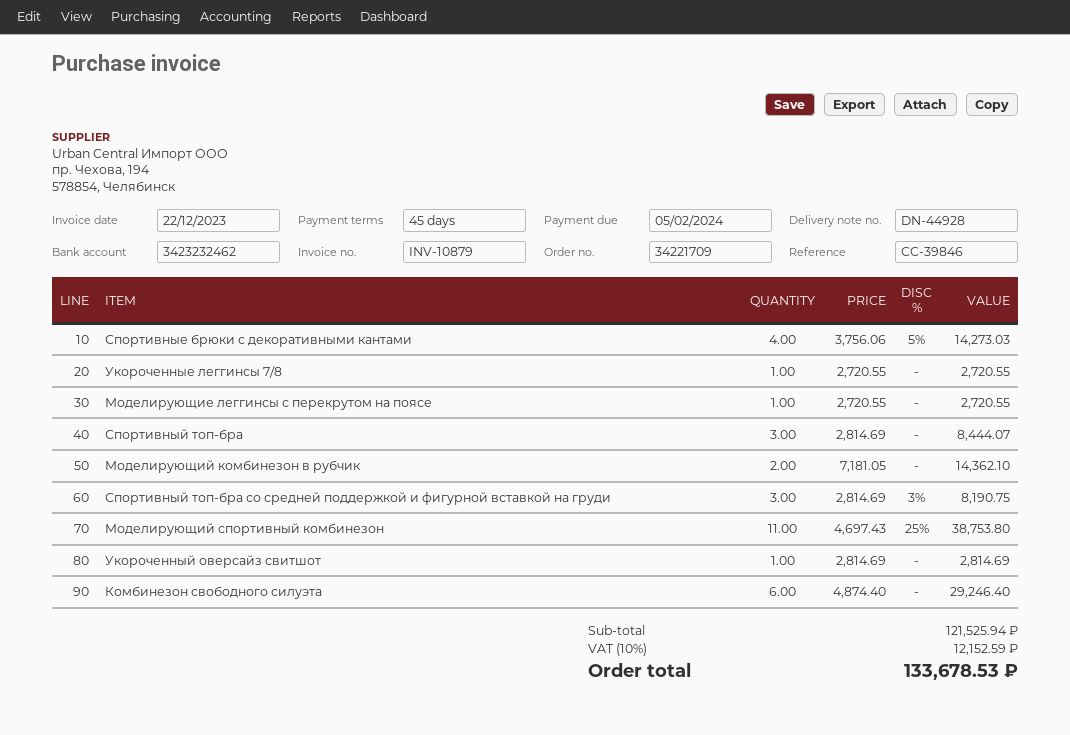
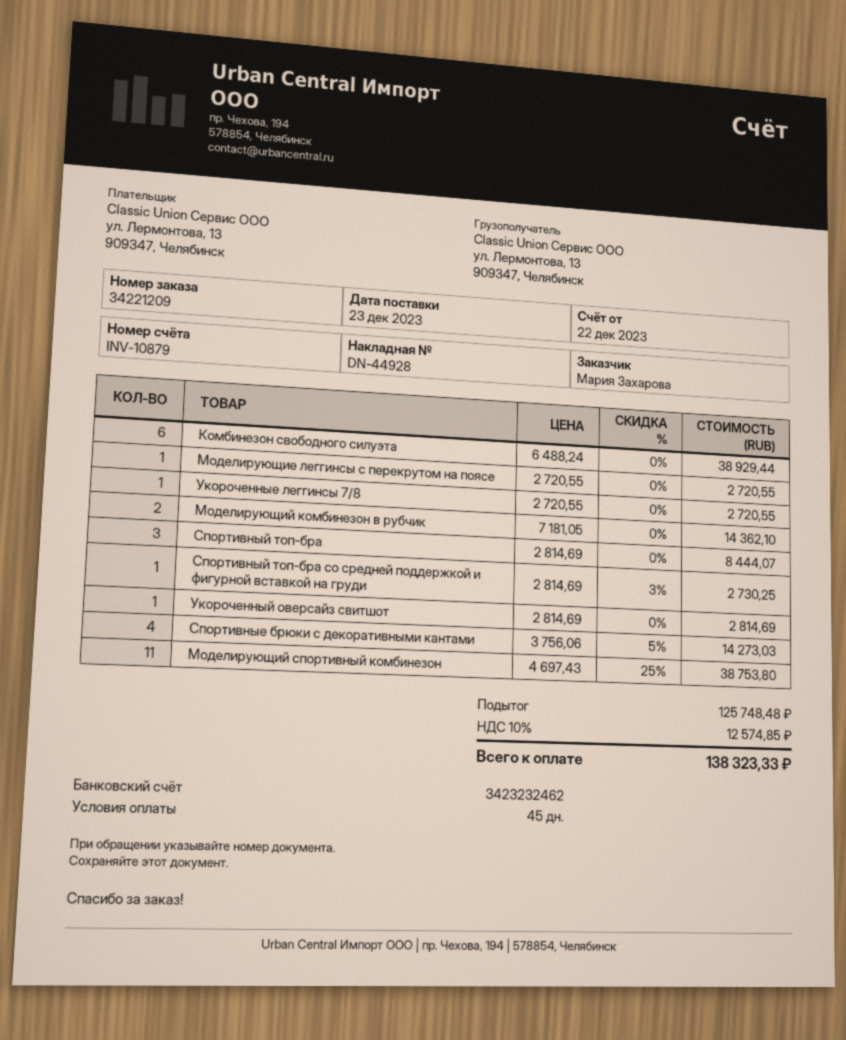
order number: 34221709 -> 34221209
Спортивный топ-бра со средней поддержкой и фигурной вставкой на груди: 3 x 2814.69 - 3% = 8190.75 -> 1 x 2814.69 - 3% = 2730.25
Комбинезон свободного силуэта: 6 x 4874.40 = 29246.40 -> 6 x 6488.24 = 38929.44
subtotal: 121525.94 -> 125748.48
tax: 10% = 12152.59 -> 10% = 12574.85
total: 133678.53 -> 138323.33

